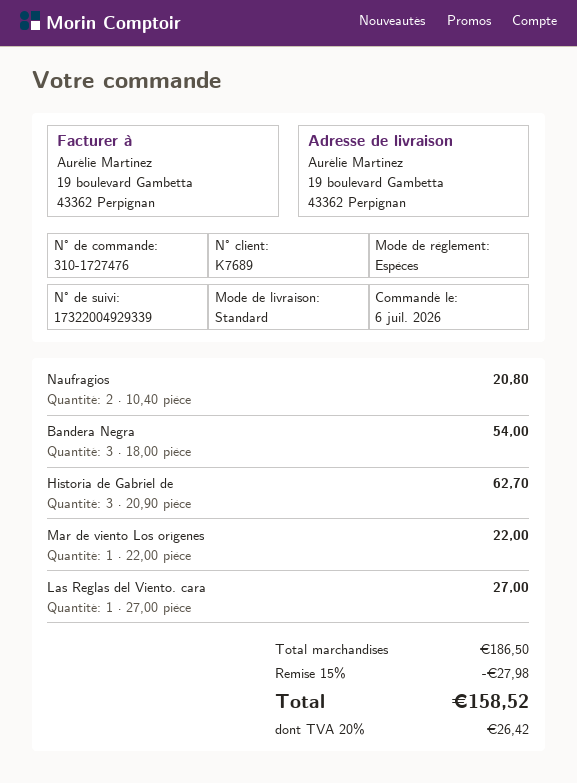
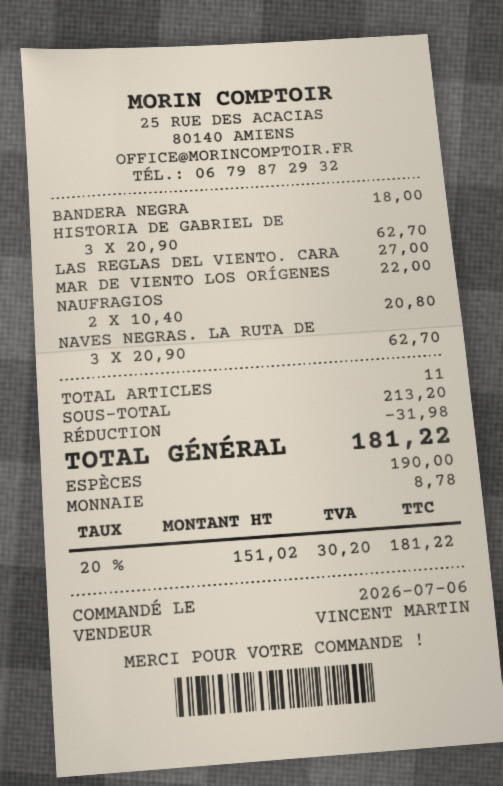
Bandera Negra: 3 x 18.00 = 54.00 -> 1 x 18.00 = 18.00
NAVES NEGRAS. LA RUTA DE: none -> 3 x 20.90 = 62.70
subtotal: 186.50 -> 213.20
discount: 27.98 -> 31.98
tax: 20% = 26.42 -> 20% = 30.20
total: 158.52 -> 181.22

